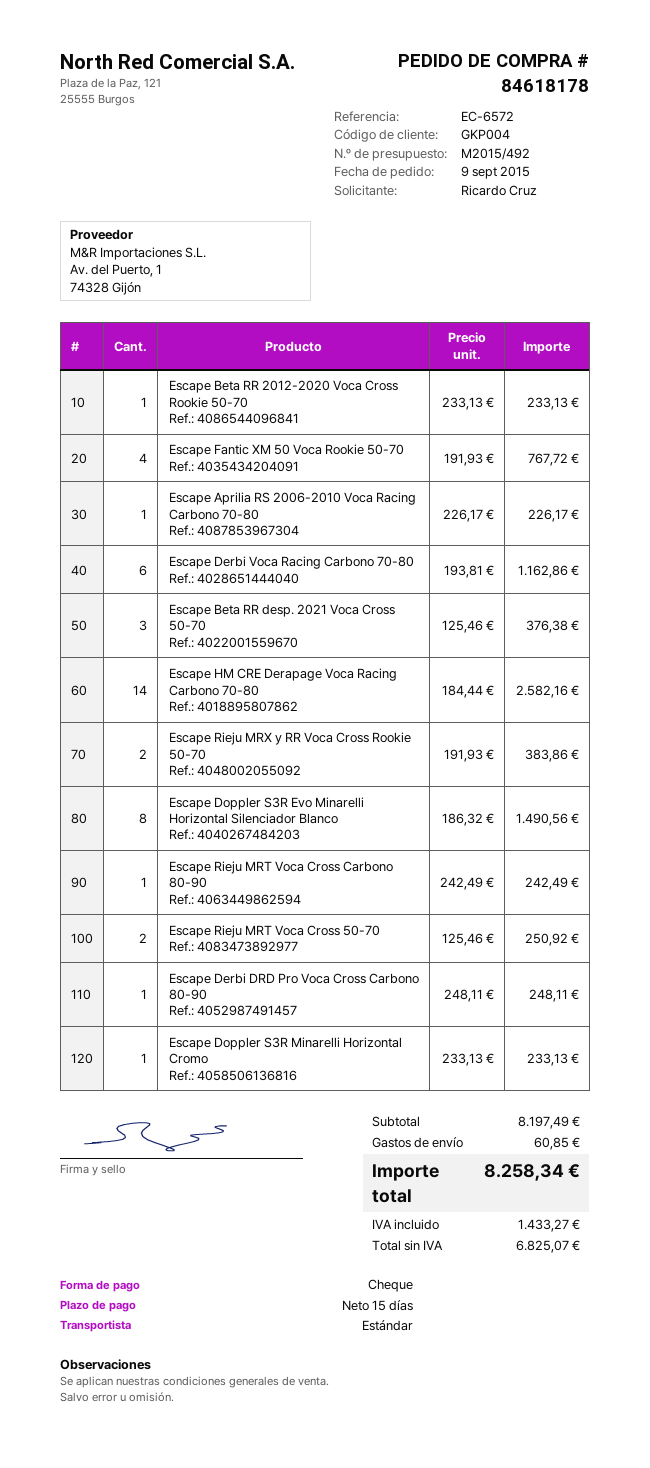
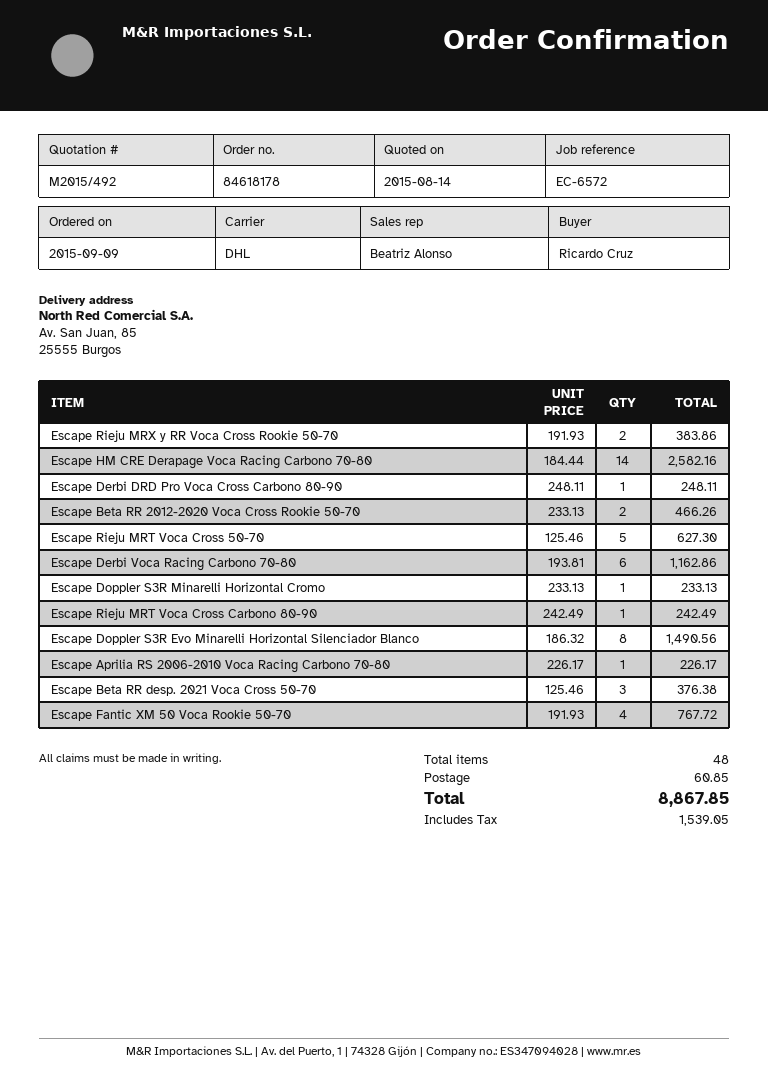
shipping method: standard -> DHL
Escape Beta RR 2012-2020 Voca Cross Rookie 50-70: 1 x 233.13 = 233.13 -> 2 x 233.13 = 466.26
Escape Rieju MRT Voca Cross 50-70: 2 x 125.46 = 250.92 -> 5 x 125.46 = 627.30
tax: 1433.27 -> 1539.05
total: 8258.34 -> 8867.85

